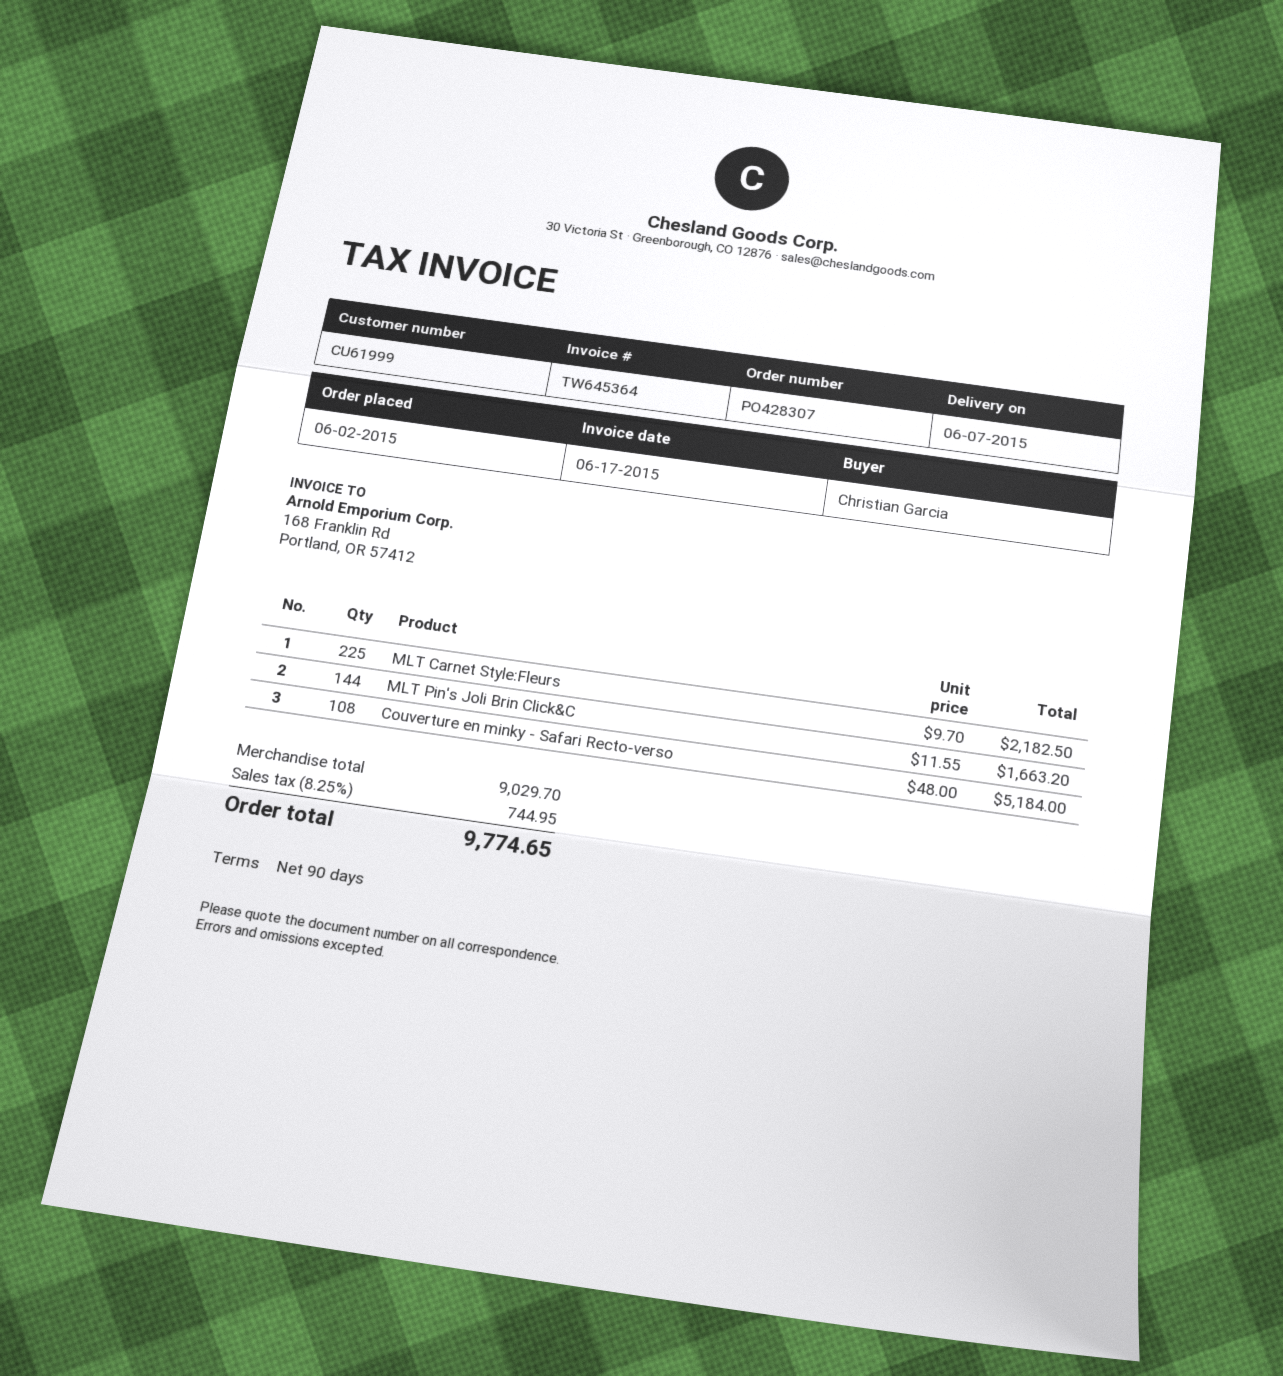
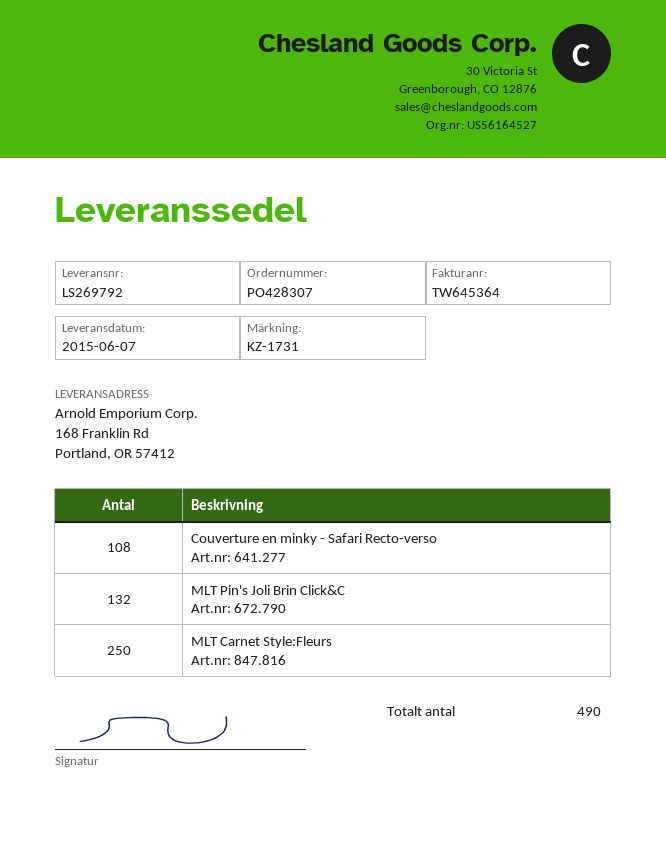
MLT Carnet Style:Fleurs: 225 -> 250
MLT Pin's Joli Brin Click&C: 144 -> 132

